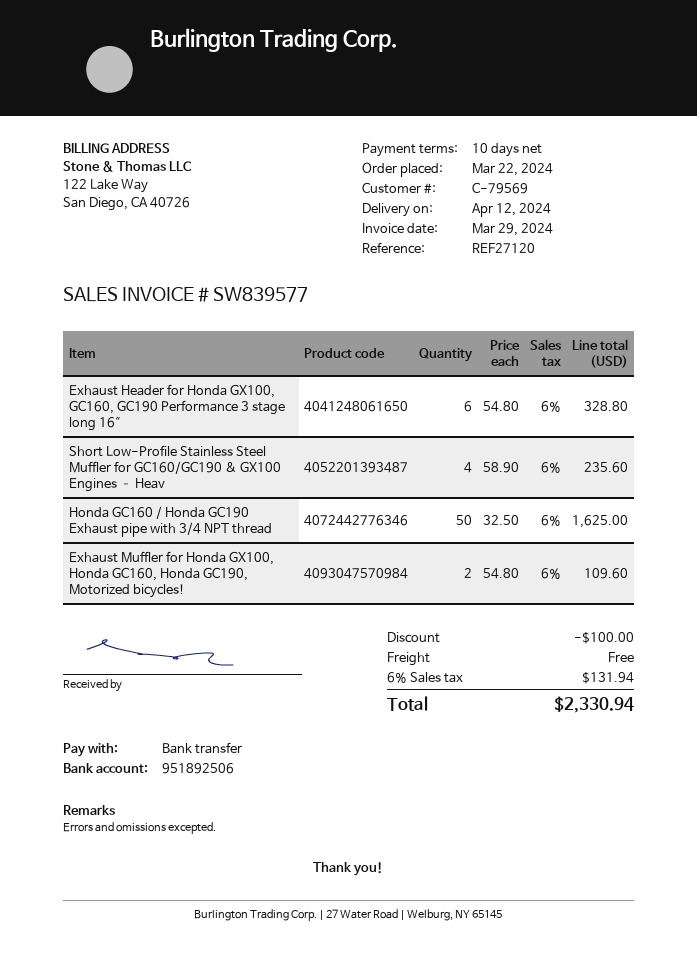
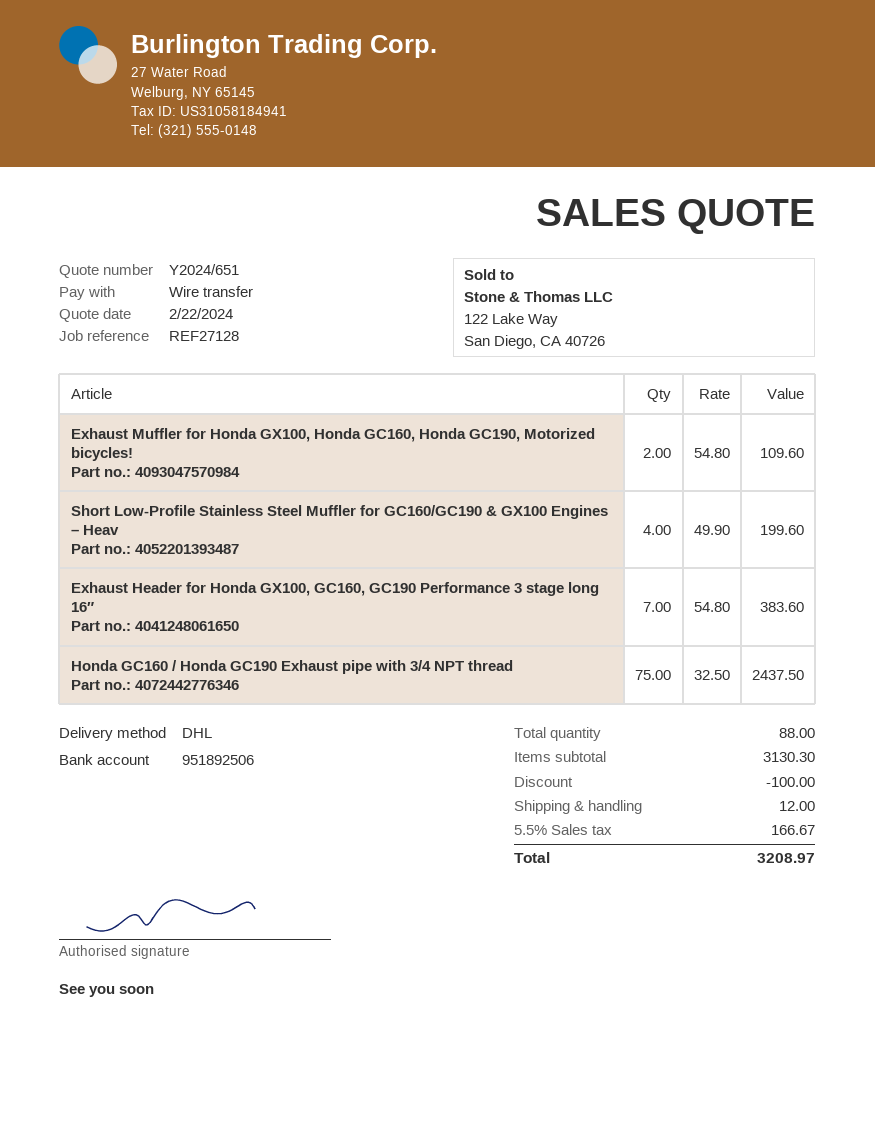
reference: REF27120 -> REF27128
Exhaust Header for Honda GX100, GC160, GC190 Performance 3 stage long 16″: 6 x 54.80 = 328.80 -> 7 x 54.80 = 383.60
Short Low-Profile Stainless Steel Muffler for GC160/GC190 & GX100 Engines – Heav: 4 x 58.90 = 235.60 -> 4 x 49.90 = 199.60
Honda GC160 / Honda GC190 Exhaust pipe with 3/4 NPT thread: 50 x 32.50 = 1625.00 -> 75 x 32.50 = 2437.50
shipping: 0.00 -> 12.00
tax: 6% = 131.94 -> 5.5% = 166.67
total: 2330.94 -> 3208.97

